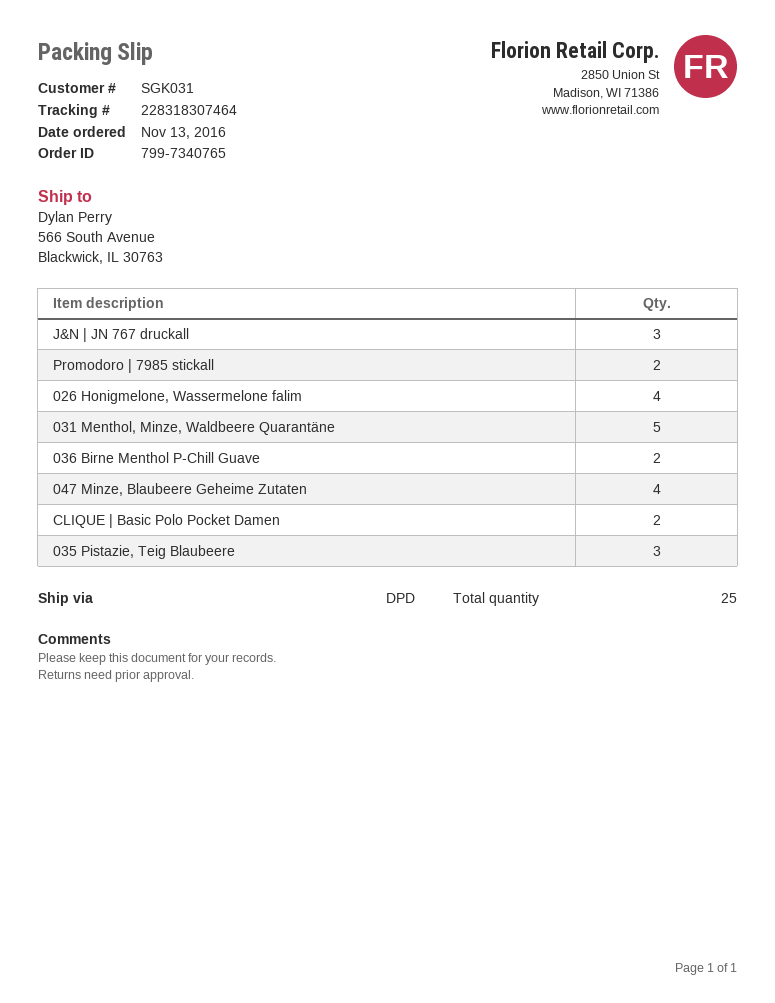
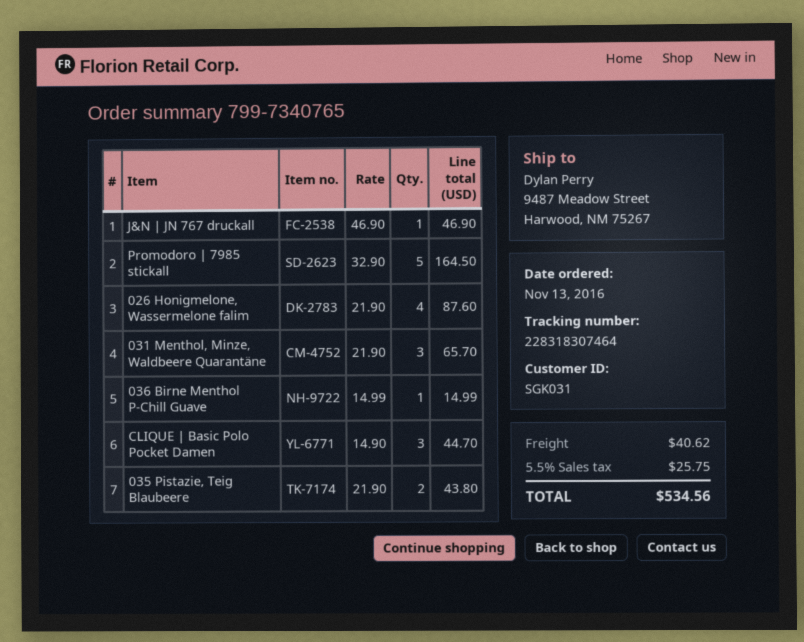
ship to: 566 South Avenue, Blackwick, IL 30763 -> 9487 Meadow Street, Harwood, NM 75267
J&N | JN 767 druckall: 3 -> 1
Promodoro | 7985 stickall: 2 -> 5
031 Menthol, Minze, Waldbeere Quarantäne: 5 -> 3
036 Birne Menthol P-Chill Guave: 2 -> 1
047 Minze, Blaubeere Geheime Zutaten: 4 -> none
CLIQUE | Basic Polo Pocket Damen: 2 -> 3
035 Pistazie, Teig Blaubeere: 3 -> 2

